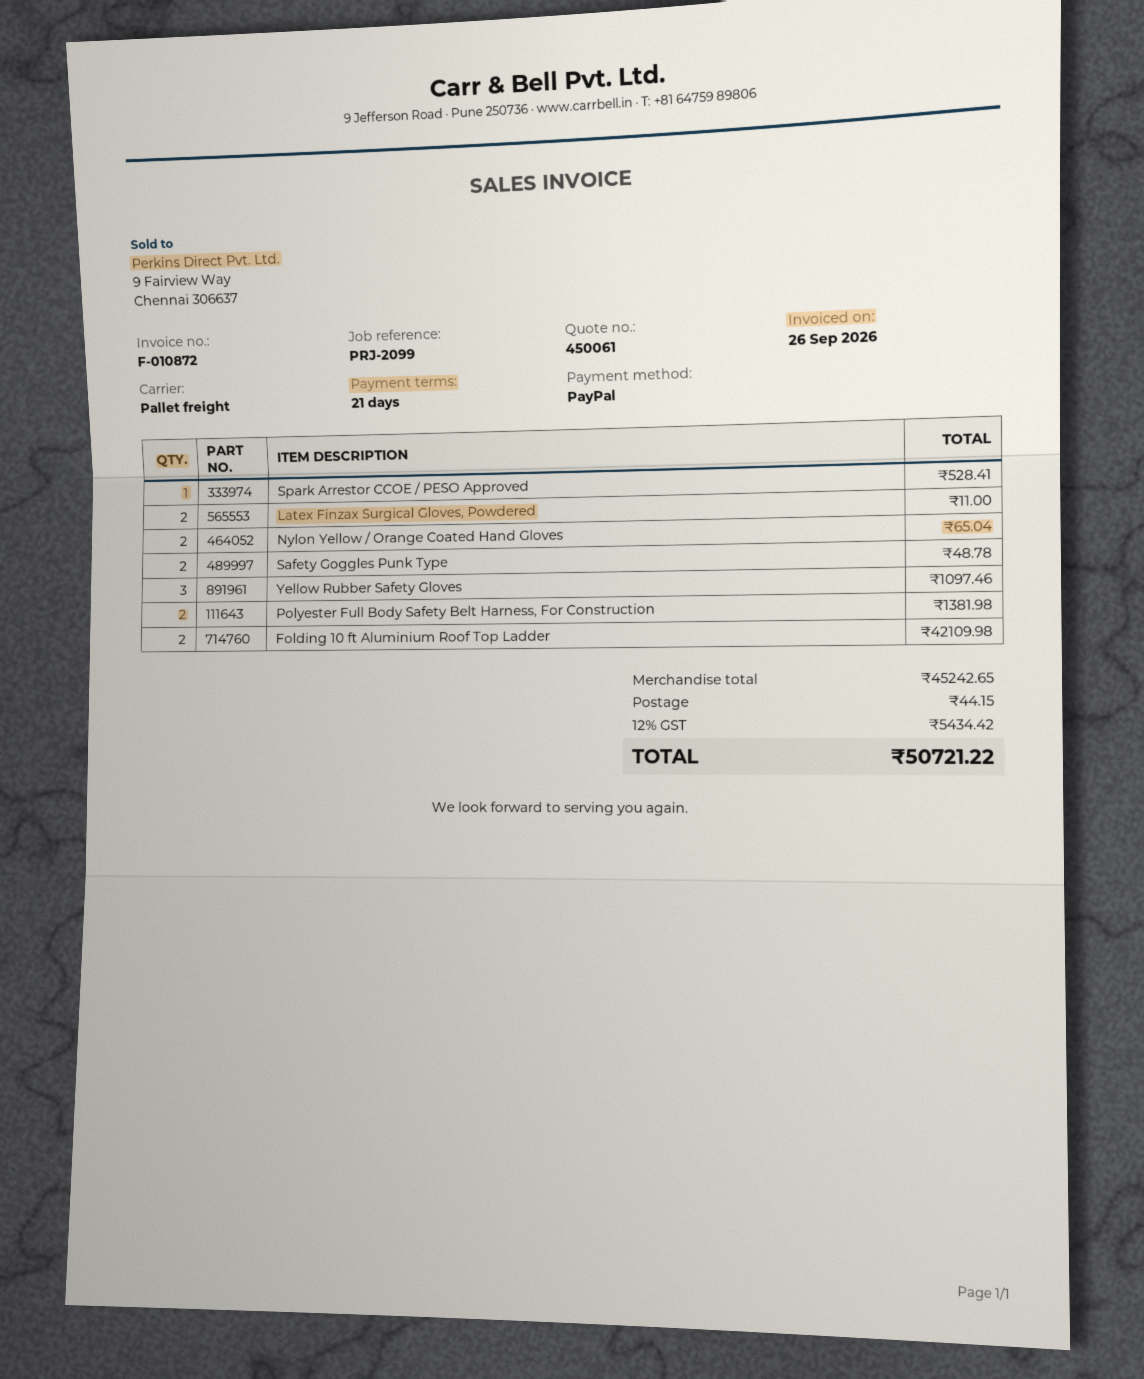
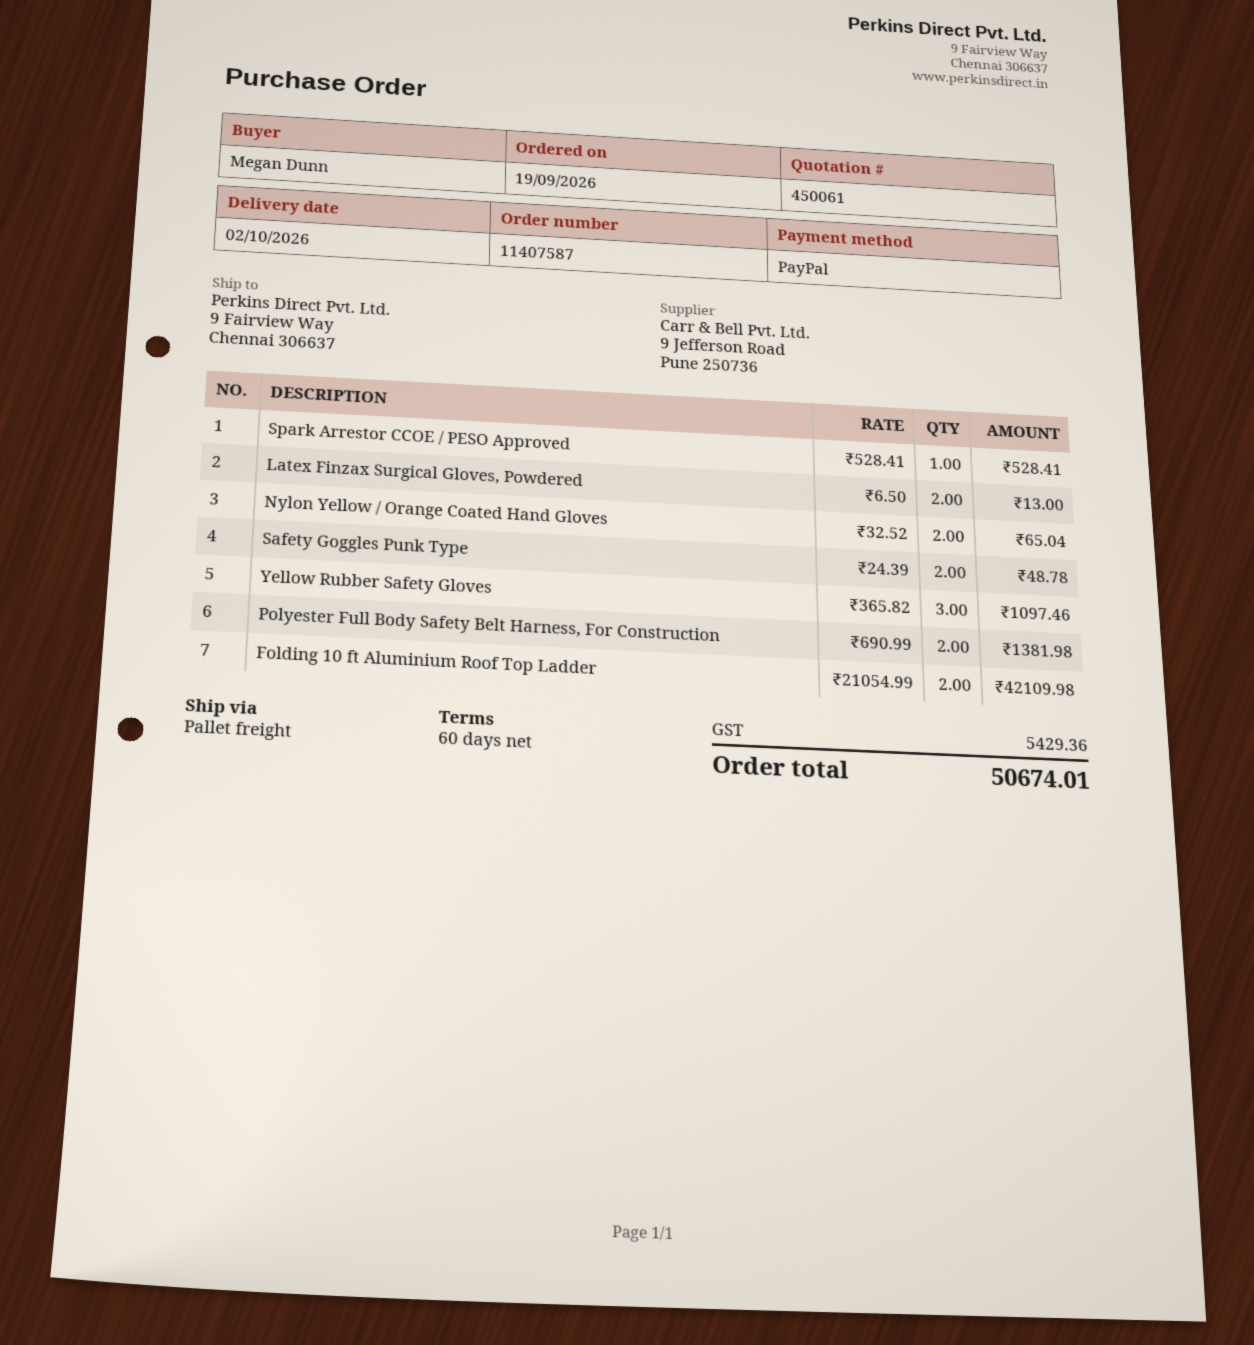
payment terms: 21 days -> 60 days
Latex Finzax Surgical Gloves, Powdered: 2 for 11.00 -> 2 for 13.00
shipping: 44.15 -> none
tax: 5434.42 -> 5429.36
total: 50721.22 -> 50674.01

